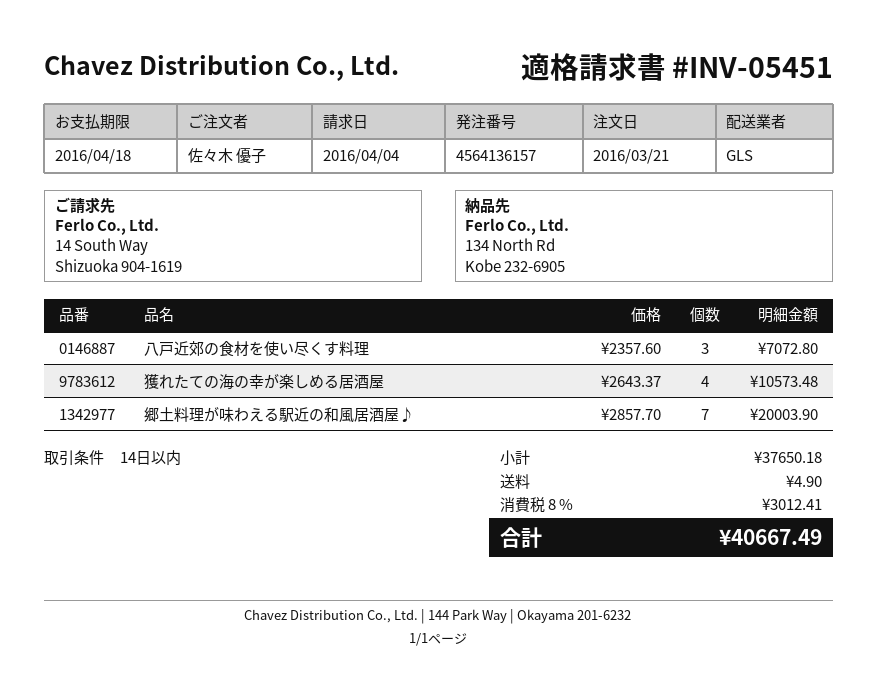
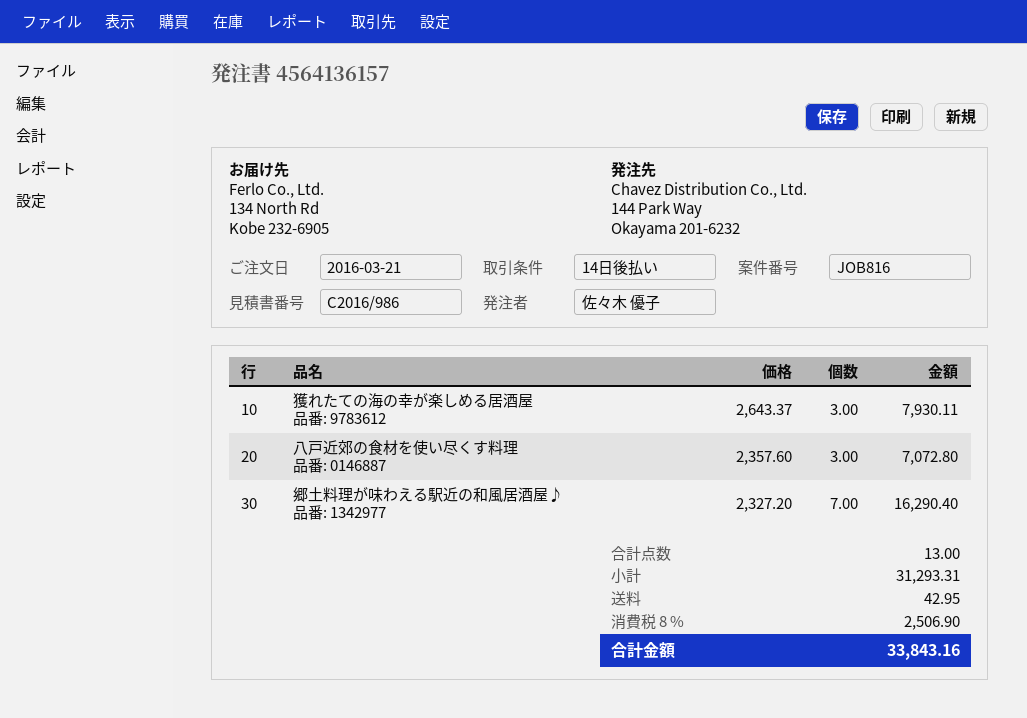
獲れたての海の幸が楽しめる居酒屋: 4 x 2643.37 = 10573.48 -> 3 x 2643.37 = 7930.11
郷土料理が味わえる駅近の和風居酒屋♪: 7 x 2857.70 = 20003.90 -> 7 x 2327.20 = 16290.40
subtotal: 37650.18 -> 31293.31
shipping: 4.90 -> 42.95
tax: 8% = 3012.41 -> 8% = 2506.90
total: 40667.49 -> 33843.16

